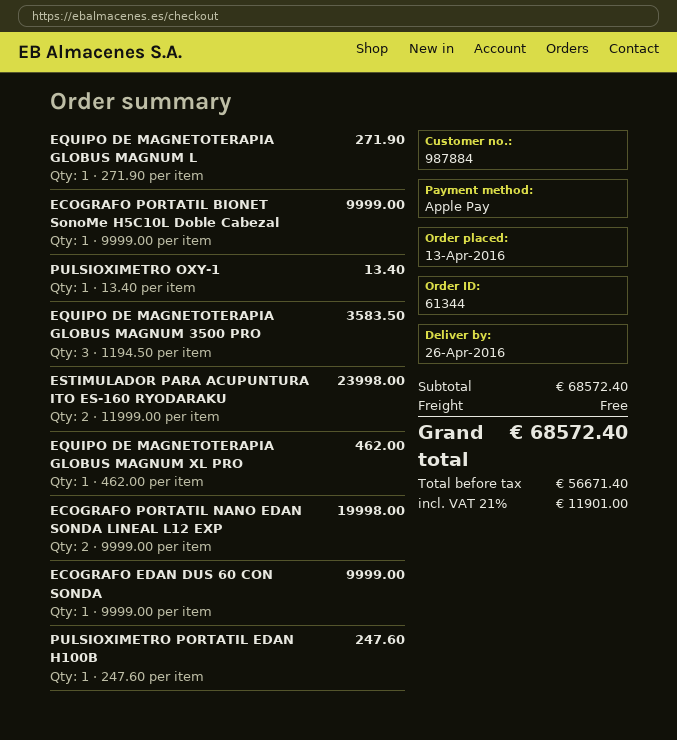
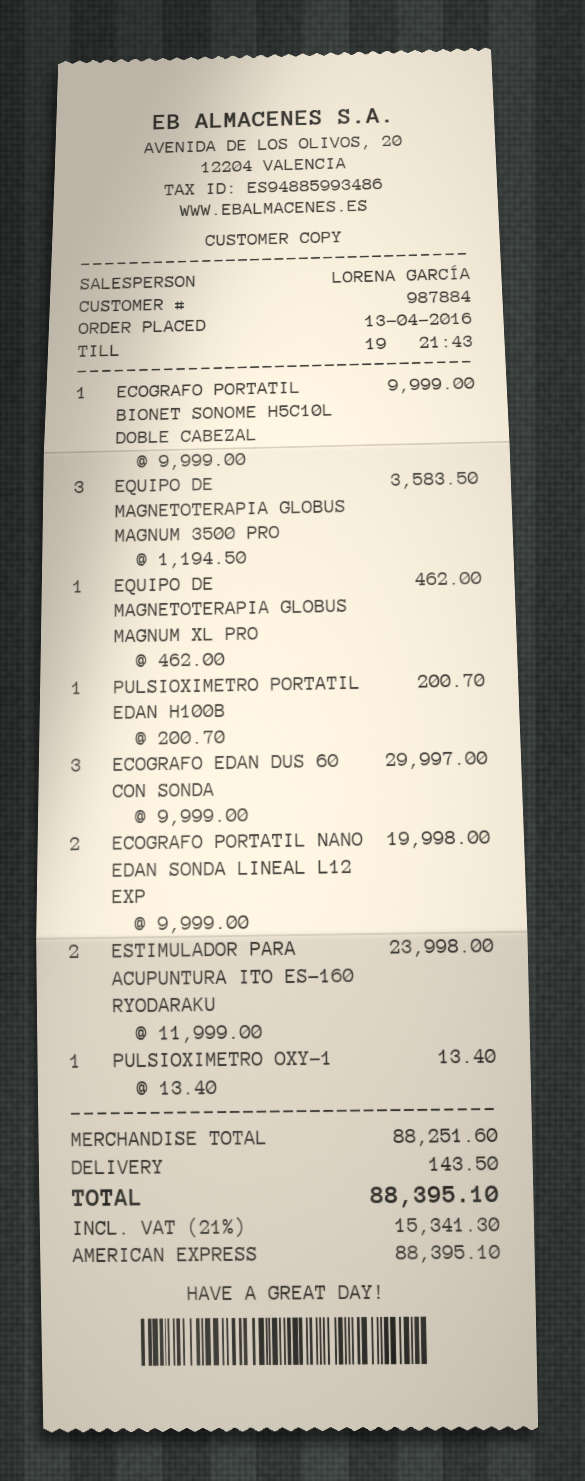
payment method: Apple Pay -> American Express
EQUIPO DE MAGNETOTERAPIA GLOBUS MAGNUM L: 1 x 271.90 = 271.90 -> none
ECOGRAFO EDAN DUS 60 CON SONDA: 1 x 9999.00 = 9999.00 -> 3 x 9999.00 = 29997.00
PULSIOXIMETRO PORTATIL EDAN H100B: 1 x 247.60 = 247.60 -> 1 x 200.70 = 200.70
subtotal: 68572.40 -> 88251.60
shipping: 0.00 -> 143.50
tax: 21% = 11901.00 -> 21% = 15341.30
total: 68572.40 -> 88395.10

